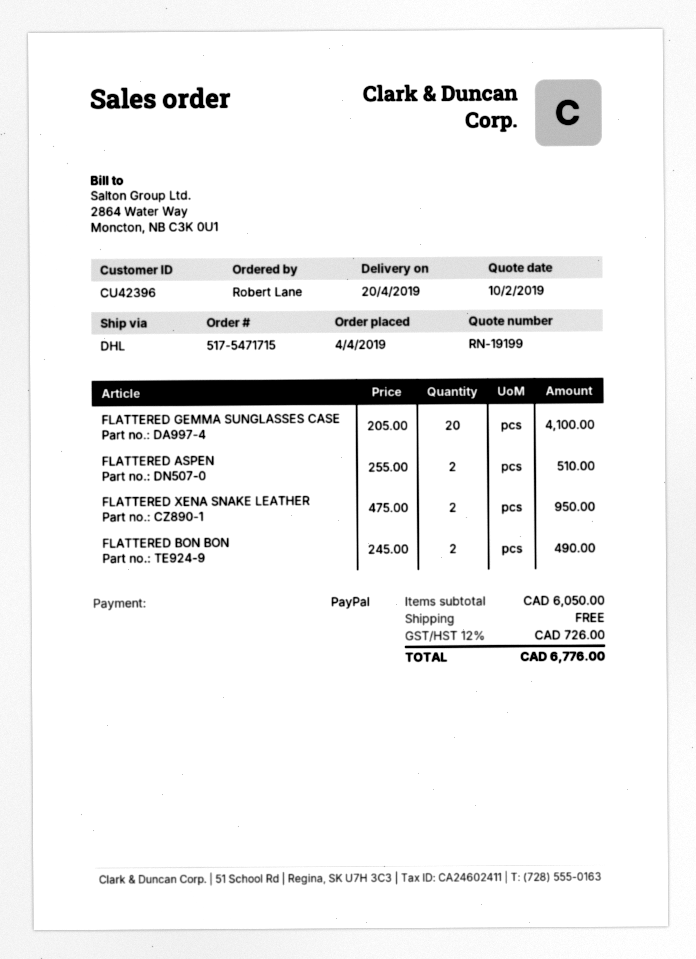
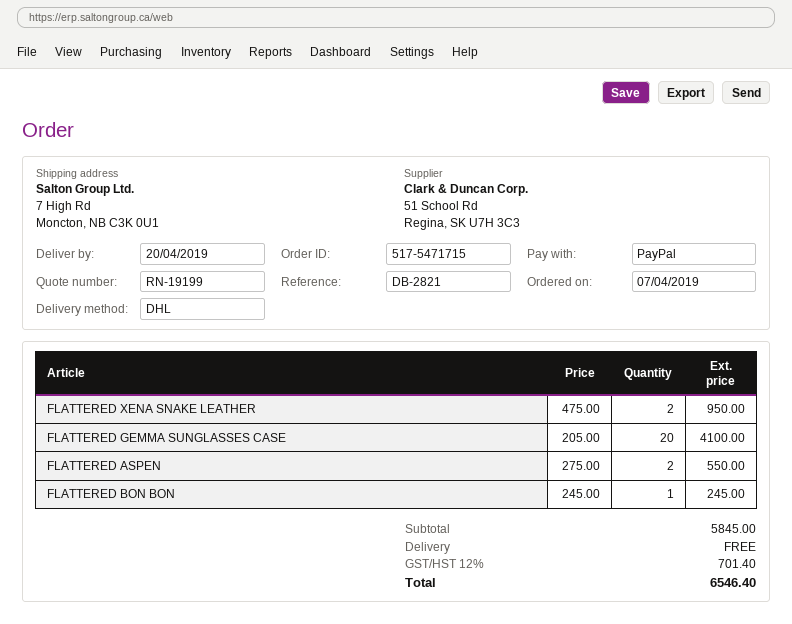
order date: 2019-04-04 -> 2019-04-07
FLATTERED ASPEN: 2 x 255.00 = 510.00 -> 2 x 275.00 = 550.00
FLATTERED BON BON: 2 x 245.00 = 490.00 -> 1 x 245.00 = 245.00
subtotal: 6050.00 -> 5845.00
tax: 12% = 726.00 -> 12% = 701.40
total: 6776.00 -> 6546.40

